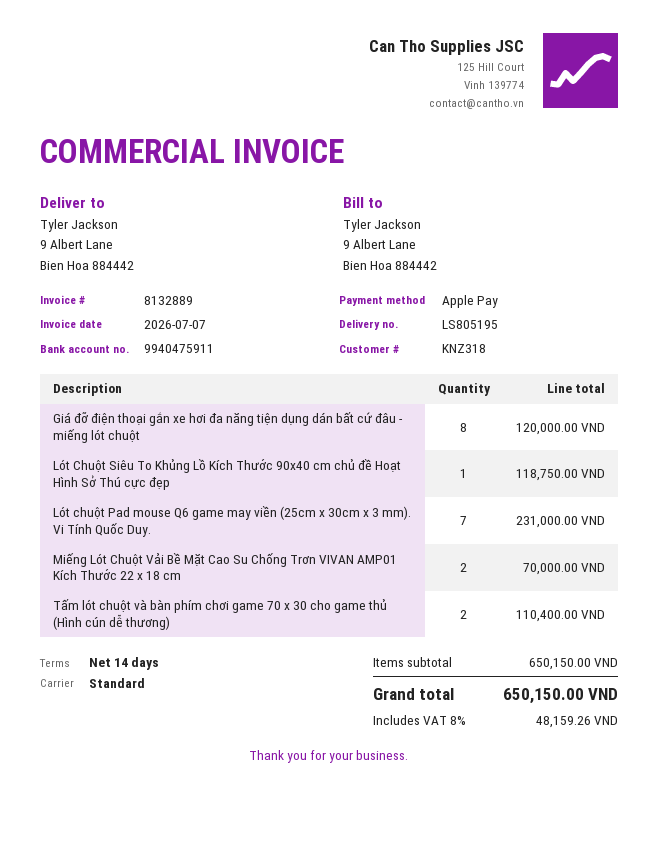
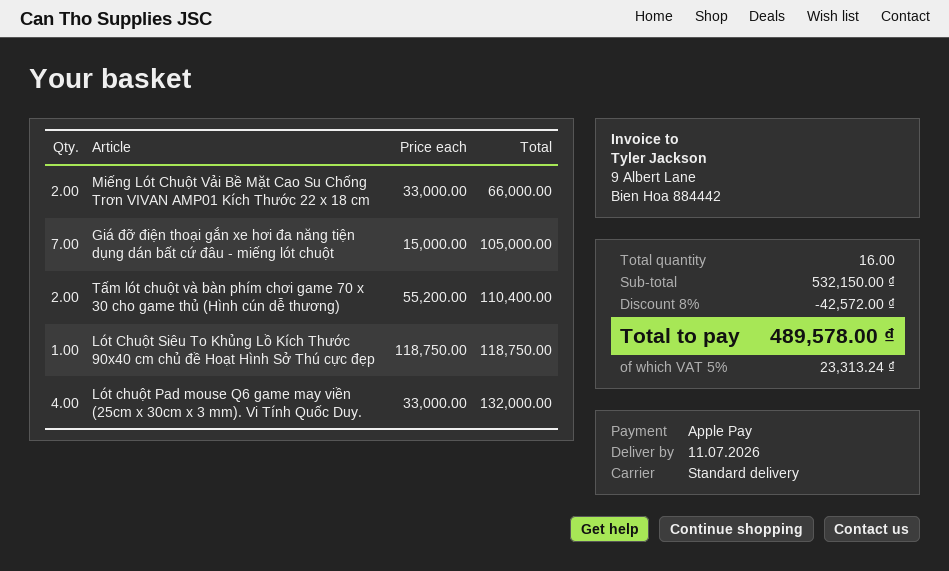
Giá đỡ điện thoại gắn xe hơi đa năng tiện dụng dán bất cứ đâu - miếng lót chuột: 8 for 120000.00 -> 7 for 105000.00
Lót chuột Pad mouse Q6 game may viền (25cm x 30cm x 3 mm). Vi Tính Quốc Duy.: 7 for 231000.00 -> 4 for 132000.00
Miếng Lót Chuột Vải Bề Mặt Cao Su Chống Trơn VIVAN AMP01 Kích Thước 22 x 18 cm: 2 for 70000.00 -> 2 for 66000.00
subtotal: 650150.00 -> 532150.00
discount: none -> 8% = 42572.00
tax: 8% = 48159.26 -> 5% = 23313.24
total: 650150.00 -> 489578.00

